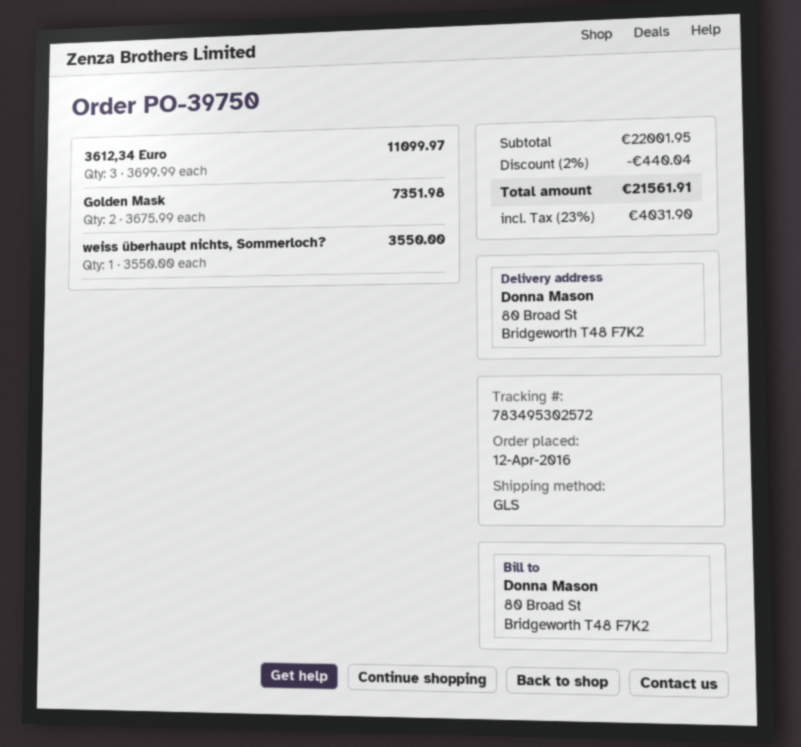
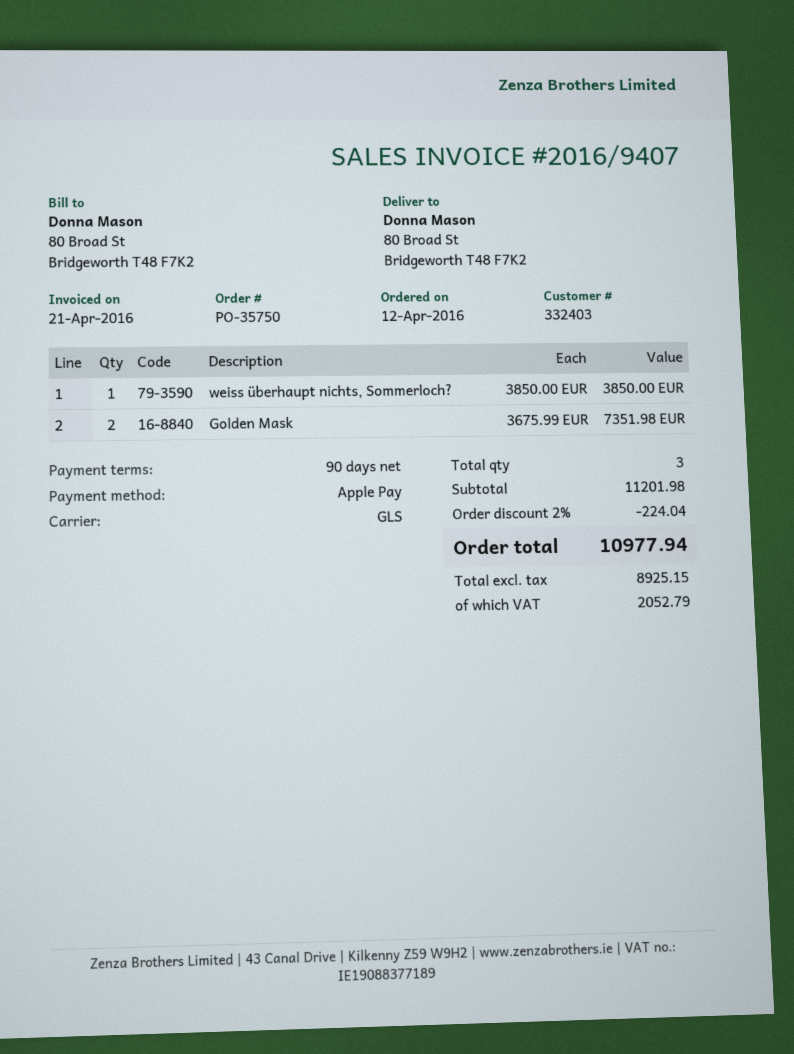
order number: PO-39750 -> PO-35750
3612,34 Euro: 3 x 3699.99 = 11099.97 -> none
weiss überhaupt nichts, Sommerloch?: 1 x 3550.00 = 3550.00 -> 1 x 3850.00 = 3850.00
subtotal: 22001.95 -> 11201.98
discount: 2% = 440.04 -> 2% = 224.04
tax: 4031.90 -> 2052.79
total: 21561.91 -> 10977.94

